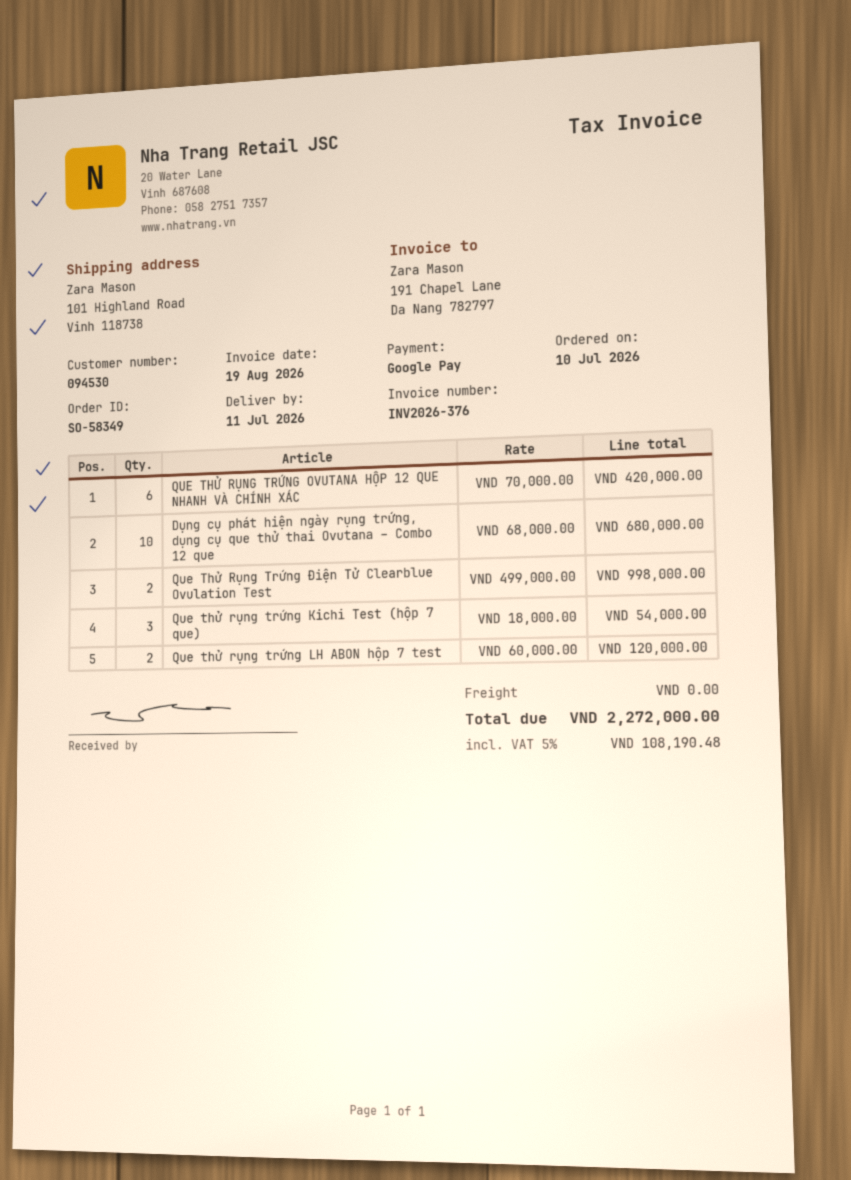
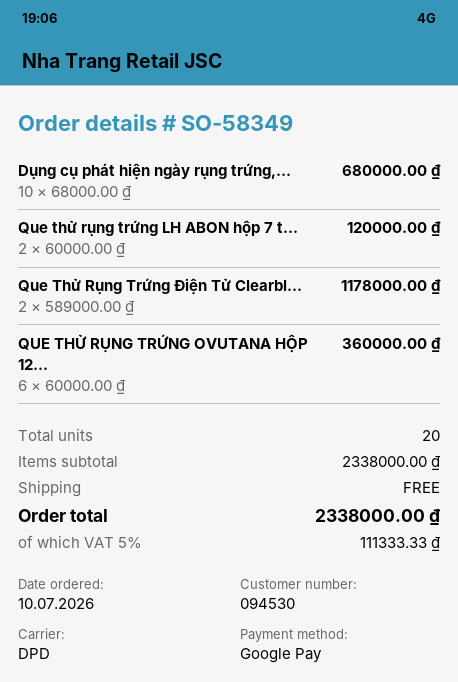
QUE THỬ RỤNG TRỨNG OVUTANA HỘP 12 QUE NHANH VÀ CHÍNH XÁC: 6 x 70000.00 = 420000.00 -> 6 x 60000.00 = 360000.00
Que Thử Rụng Trứng Điện Tử Clearblue Ovulation Test: 2 x 499000.00 = 998000.00 -> 2 x 589000.00 = 1178000.00
Que thử rụng trứng Kichi Test (hộp 7 que): 3 x 18000.00 = 54000.00 -> none
tax: 5% = 108190.48 -> 5% = 111333.33
total: 2272000.00 -> 2338000.00

